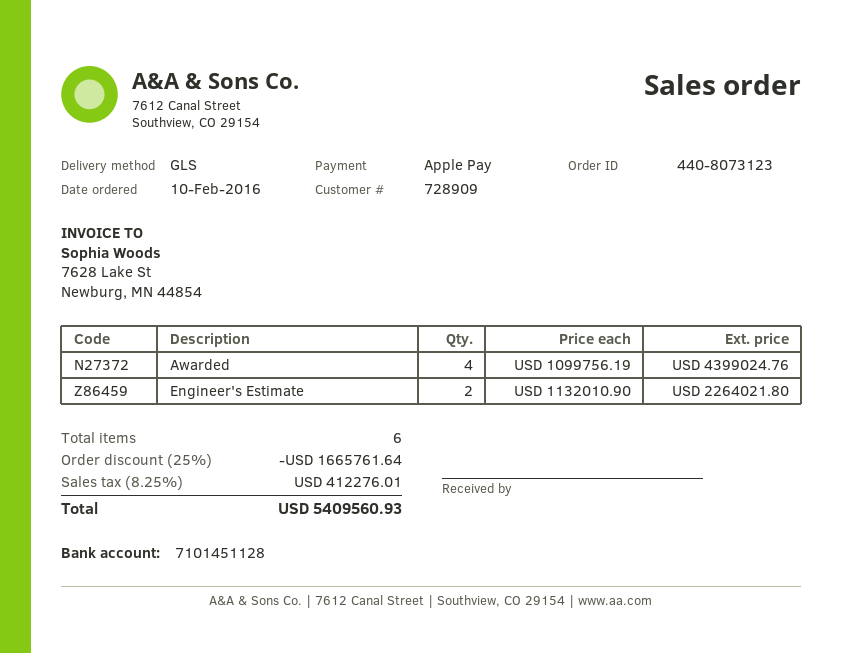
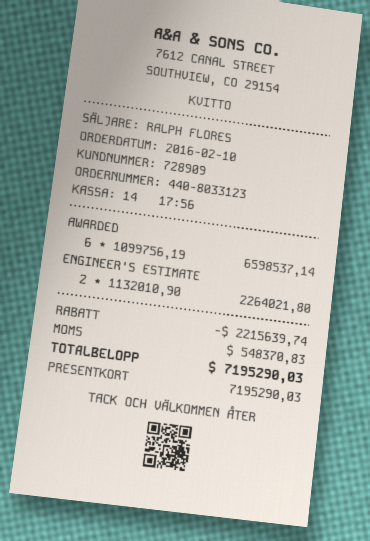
order number: 440-8073123 -> 440-8033123
payment method: Apple Pay -> gift card
Awarded: 4 x 1099756.19 = 4399024.76 -> 6 x 1099756.19 = 6598537.14
discount: 1665761.64 -> 2215639.74
tax: 412276.01 -> 548370.83
total: 5409560.93 -> 7195290.03

